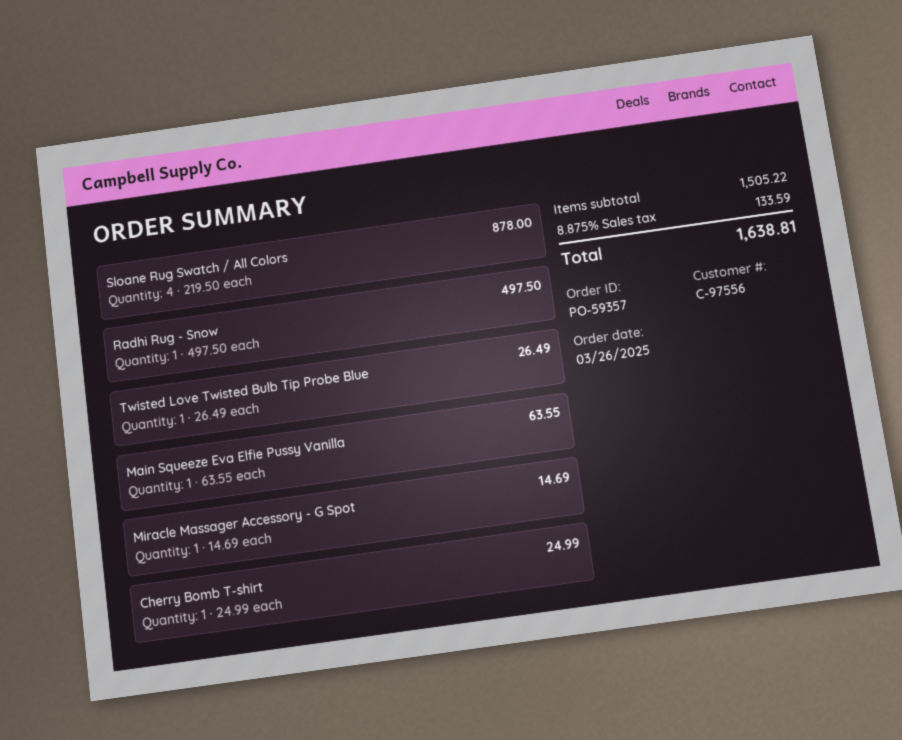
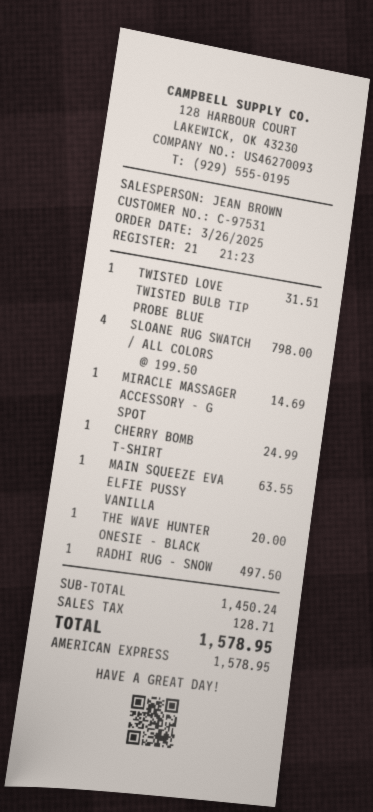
customer number: C-97556 -> C-97531
Sloane Rug Swatch / All Colors: 4 x 219.50 = 878.00 -> 4 x 199.50 = 798.00
Twisted Love Twisted Bulb Tip Probe Blue: 1 x 26.49 = 26.49 -> 1 x 31.51 = 31.51
THE WAVE HUNTER ONESIE - BLACK: none -> 1 x 20.00 = 20.00
subtotal: 1505.22 -> 1450.24
tax: 133.59 -> 128.71
total: 1638.81 -> 1578.95

